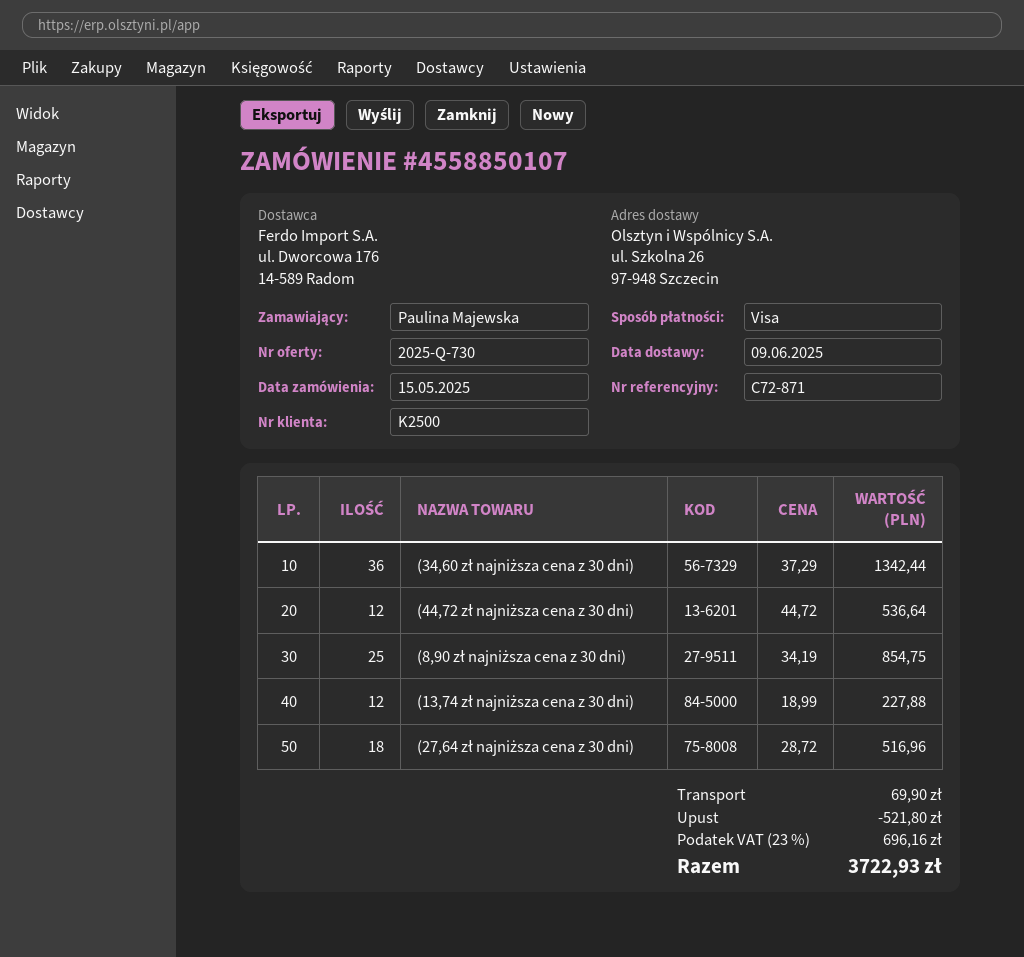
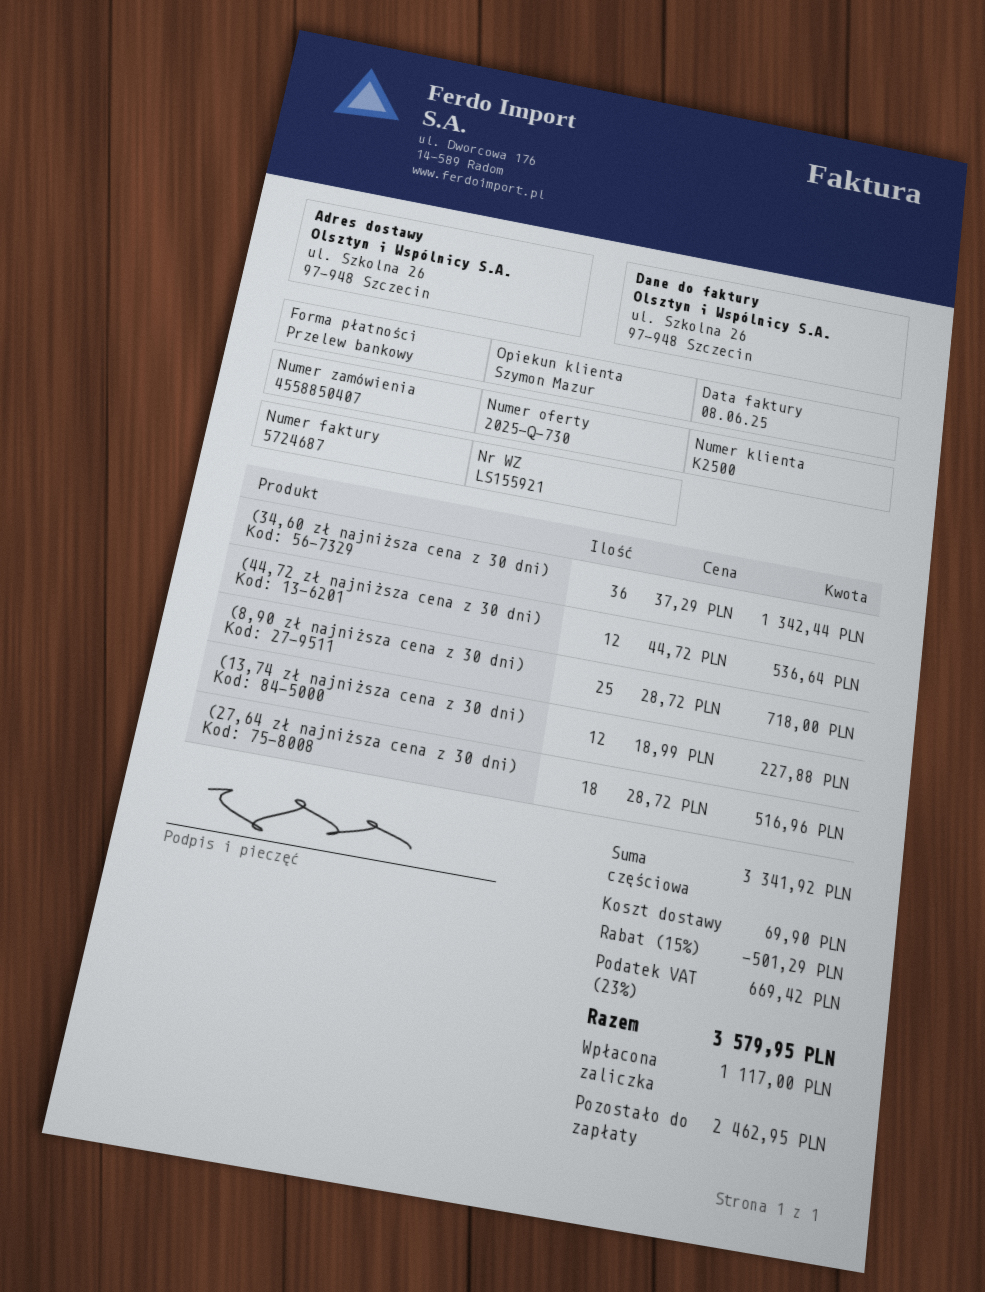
order number: 4558850107 -> 4558850407
payment method: Visa -> bank transfer
(8,90 zł najniższa cena z 30 dni): 25 x 34.19 = 854.75 -> 25 x 28.72 = 718.00
discount: 521.80 -> 501.29
tax: 23% = 696.16 -> 23% = 669.42
total: 3722.93 -> 3579.95

